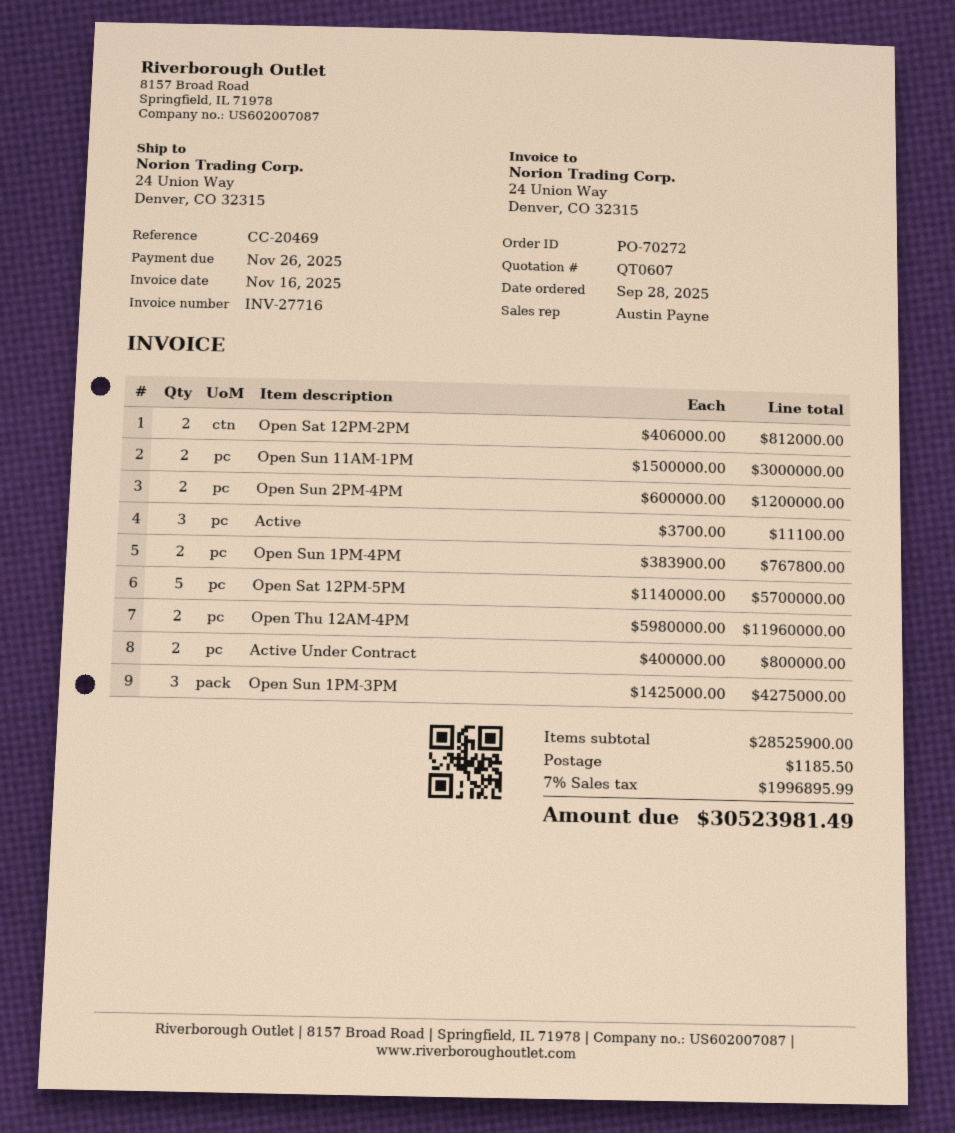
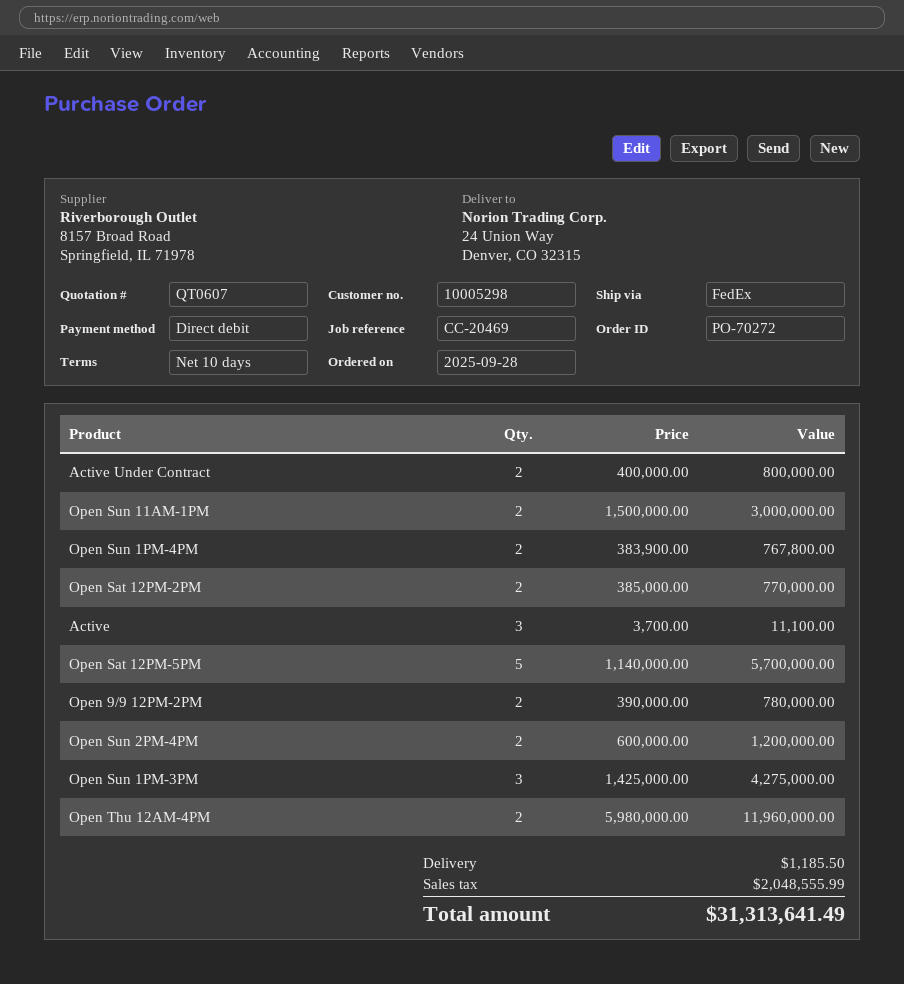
Open Sat 12PM-2PM: 2 x 406000.00 = 812000.00 -> 2 x 385000.00 = 770000.00
Open 9/9 12PM-2PM: none -> 2 x 390000.00 = 780000.00
tax: 1996895.99 -> 2048555.99
total: 30523981.49 -> 31313641.49

